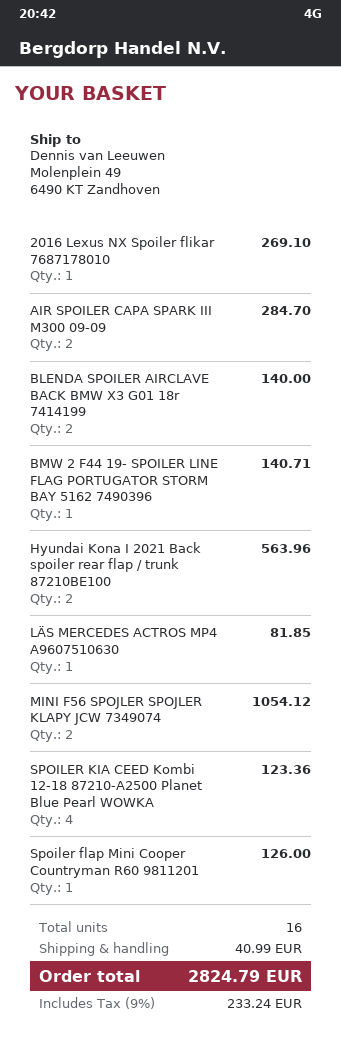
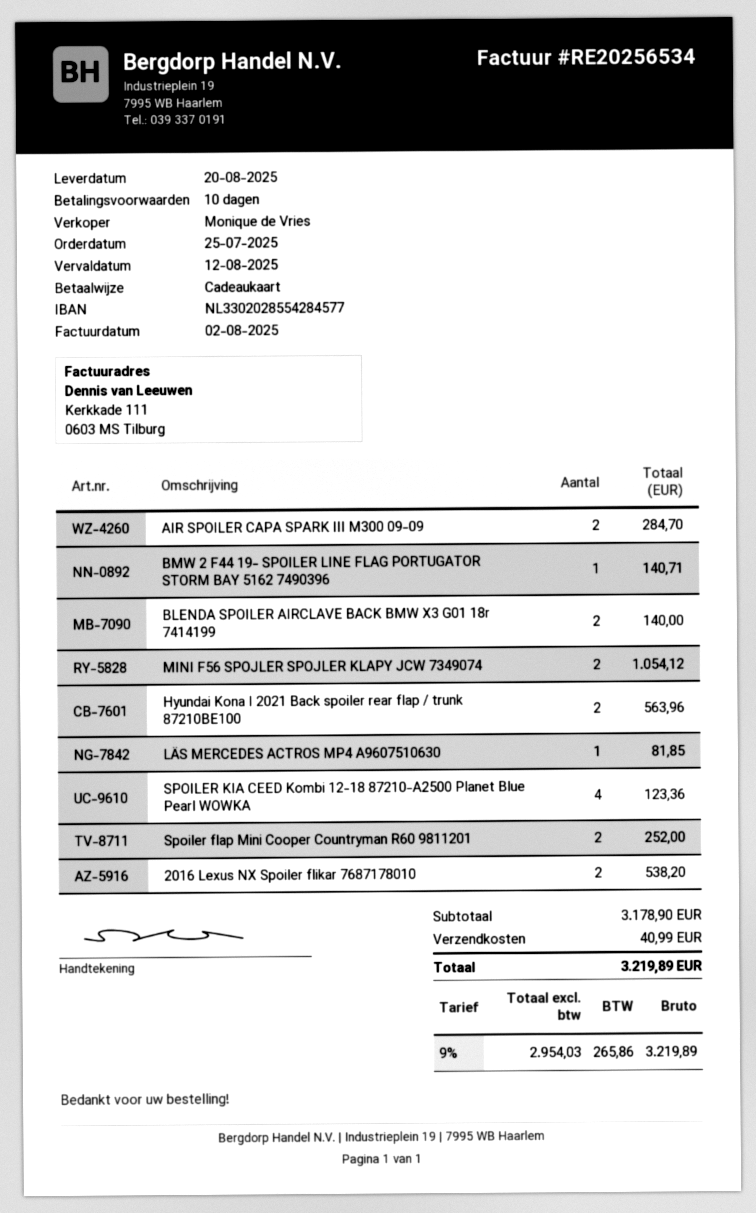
2016 Lexus NX Spoiler flikar 7687178010: 1 for 269.10 -> 2 for 538.20
Spoiler flap Mini Cooper Countryman R60 9811201: 1 for 126.00 -> 2 for 252.00
tax: 9% = 233.24 -> 9% = 265.86
total: 2824.79 -> 3219.89

